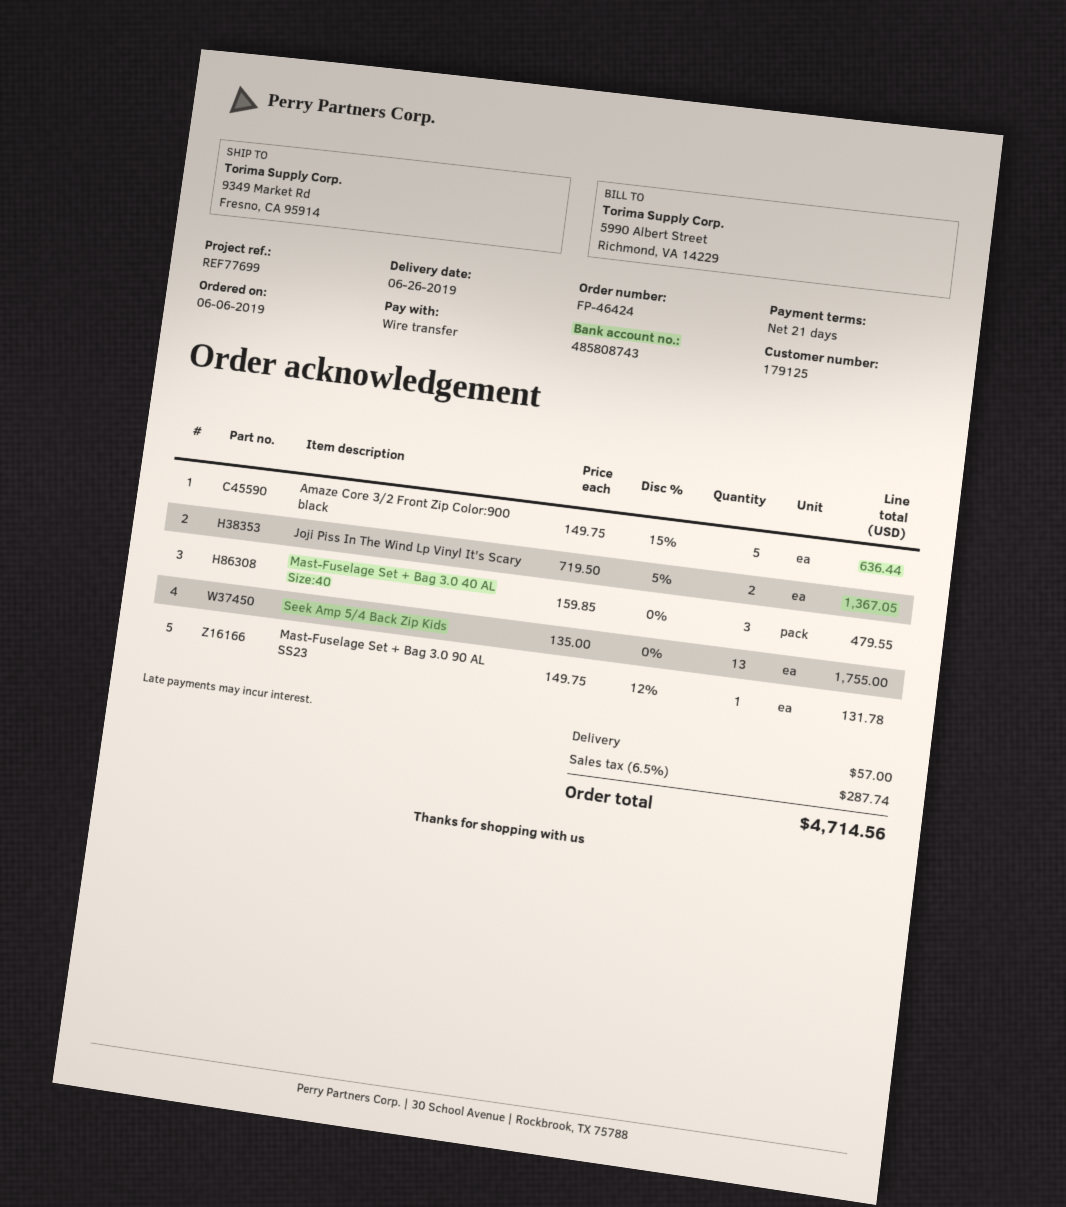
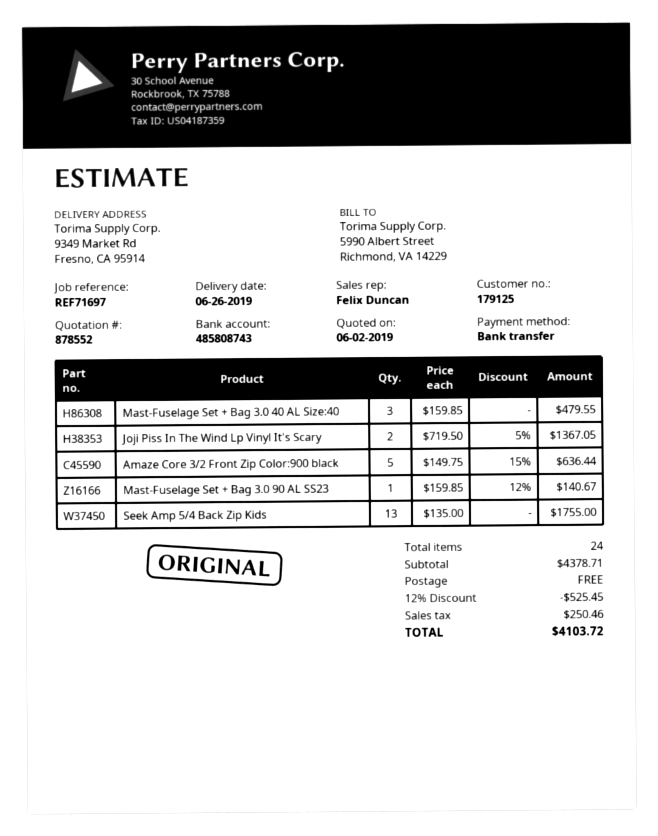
reference: REF77699 -> REF71697
Mast-Fuselage Set + Bag 3.0 90 AL SS23: 1 x 149.75 - 12% = 131.78 -> 1 x 159.85 - 12% = 140.67
discount: none -> 12% = 525.45
shipping: 57.00 -> 0.00
tax: 287.74 -> 250.46
total: 4714.56 -> 4103.72

